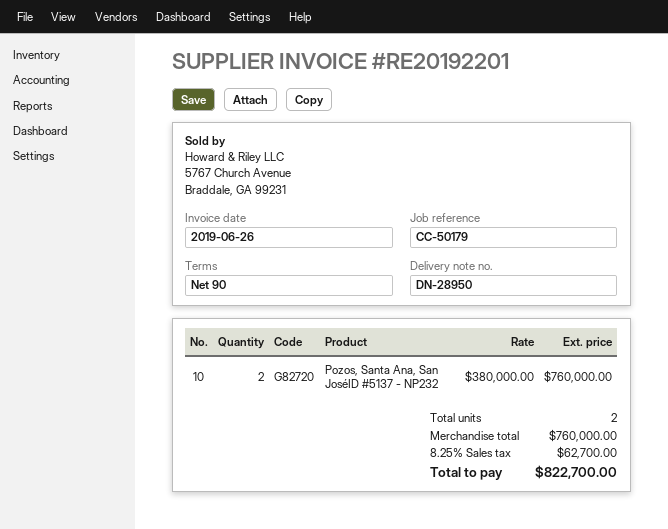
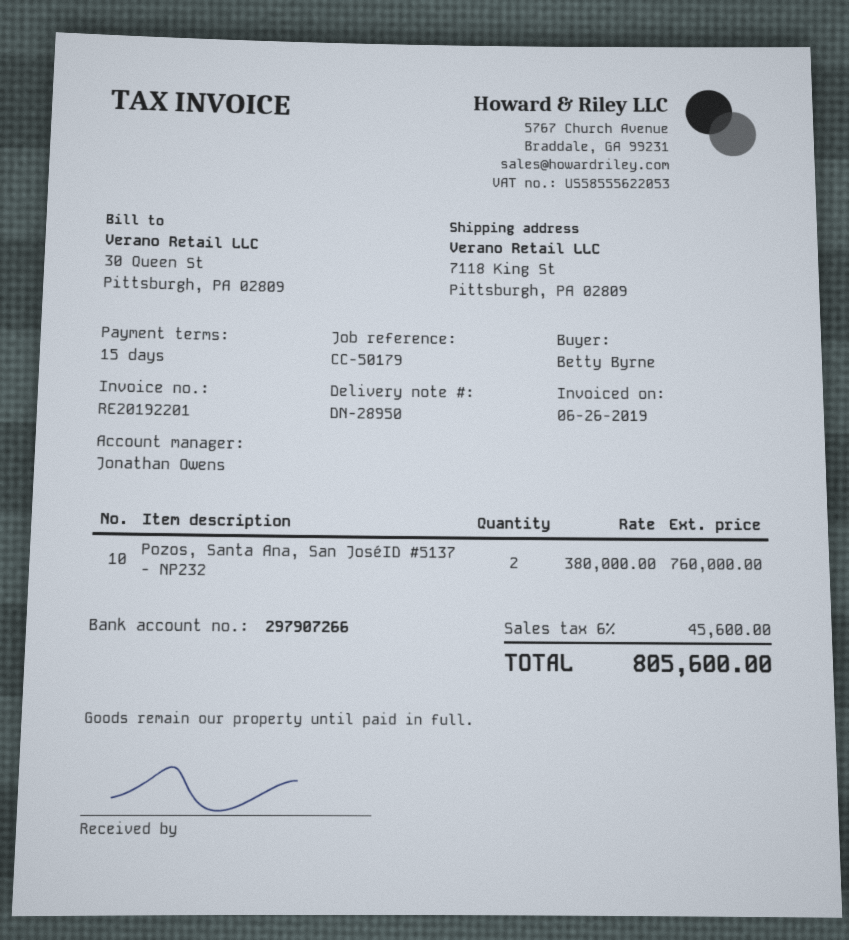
payment terms: 90 days -> 15 days
tax: 8.25% = 62700.00 -> 6% = 45600.00
total: 822700.00 -> 805600.00

